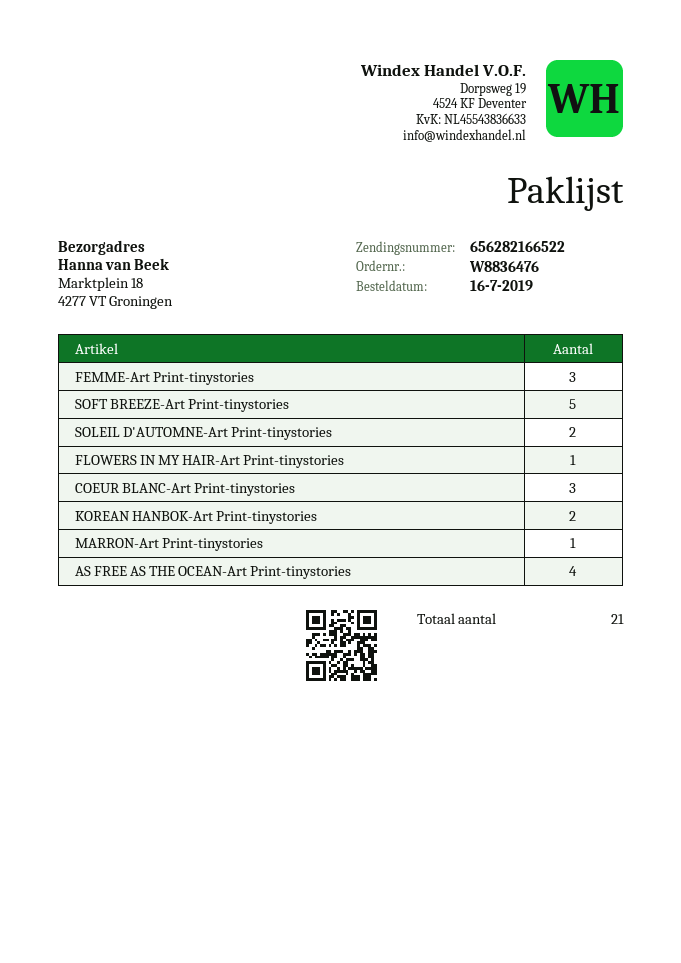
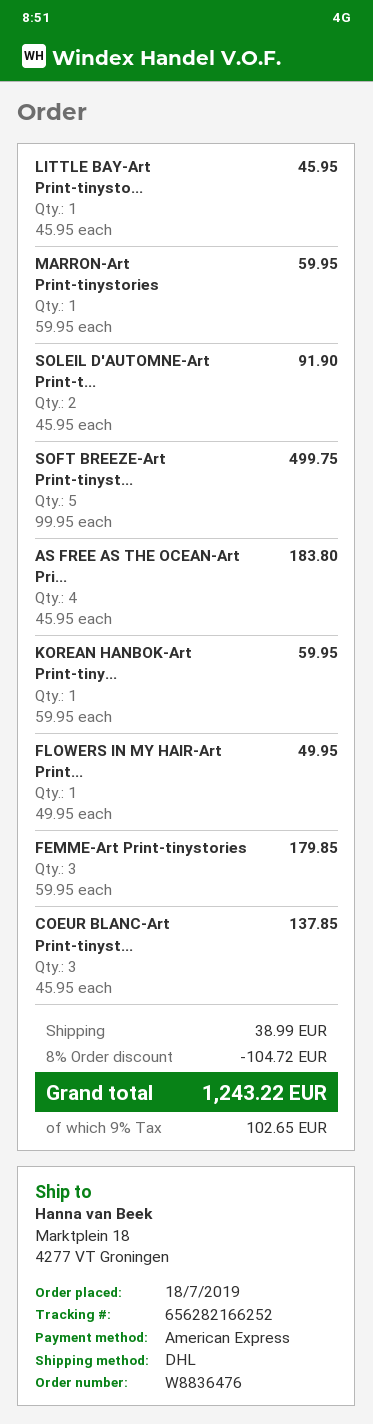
order date: 2019-07-16 -> 2019-07-18
tracking number: 656282166522 -> 656282166252
KOREAN HANBOK-Art Print-tinystories: 2 -> 1
LITTLE BAY-Art Print-tinysto...: none -> 1

